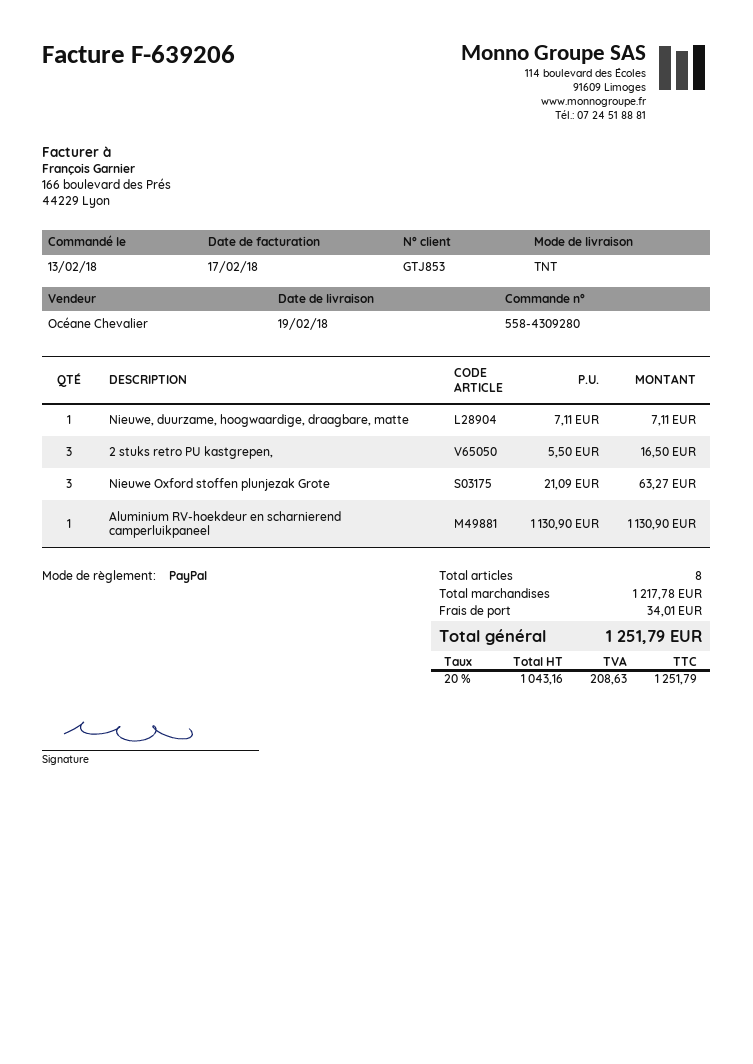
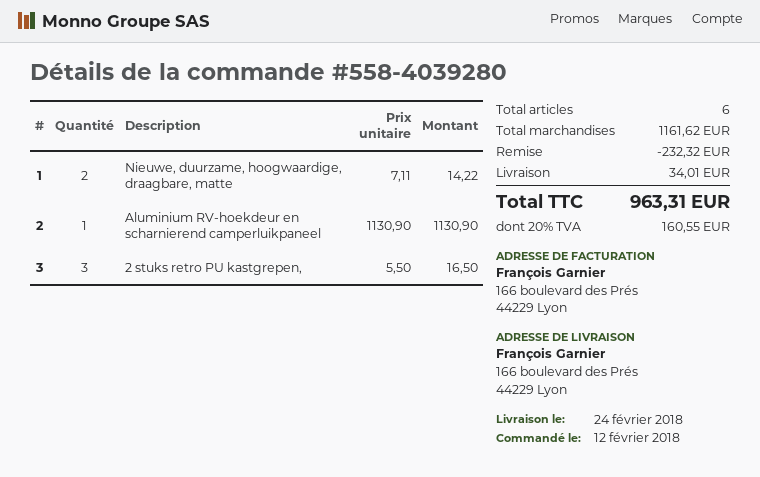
order number: 558-4309280 -> 558-4039280
order date: 2018-02-13 -> 2018-02-12
delivery date: 2018-02-19 -> 2018-02-24
Nieuwe, duurzame, hoogwaardige, draagbare, matte: 1 x 7.11 = 7.11 -> 2 x 7.11 = 14.22
Nieuwe Oxford stoffen plunjezak Grote: 3 x 21.09 = 63.27 -> none
total quantity: 8 -> 6
subtotal: 1217.78 -> 1161.62
discount: none -> 232.32
tax: 20% = 208.63 -> 20% = 160.55
total: 1251.79 -> 963.31

